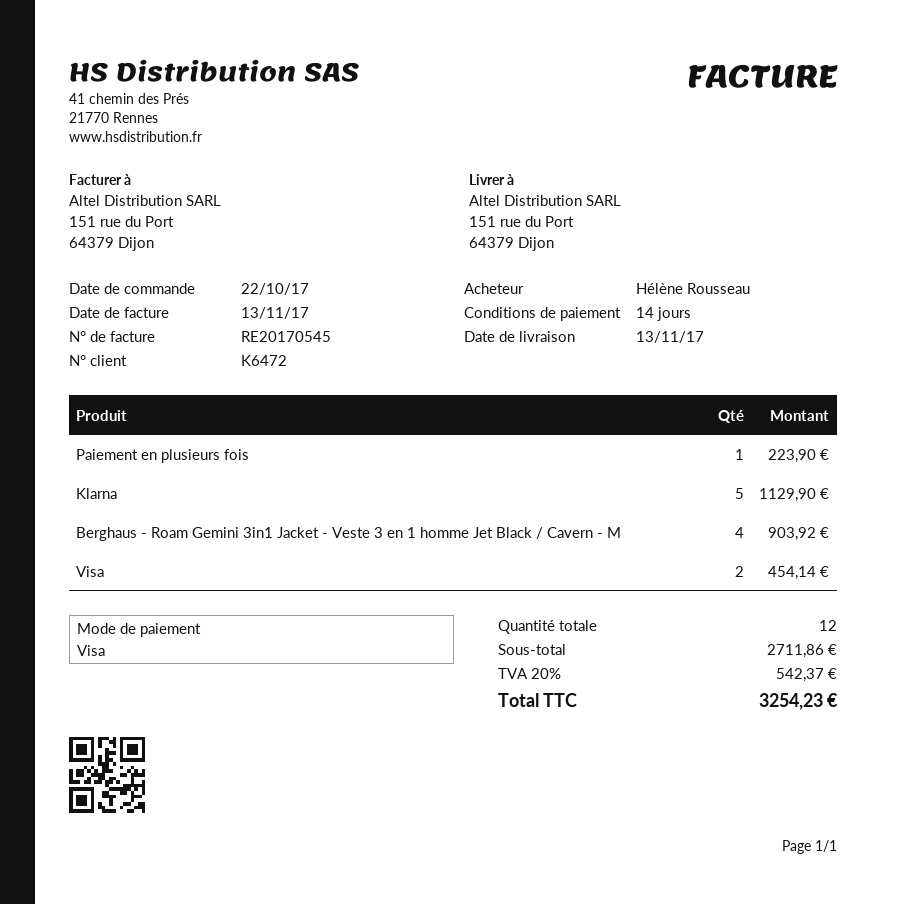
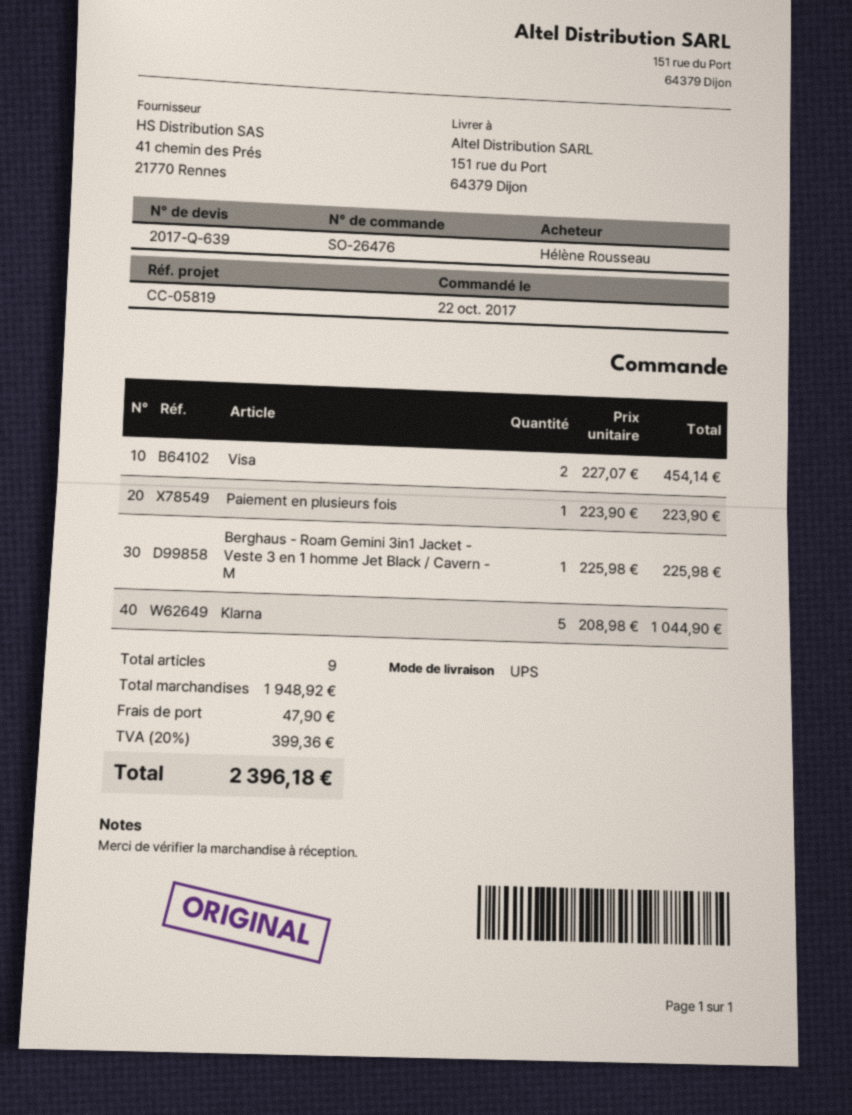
Klarna: 5 for 1129.90 -> 5 for 1044.90
Berghaus - Roam Gemini 3in1 Jacket - Veste 3 en 1 homme Jet Black / Cavern - M: 4 for 903.92 -> 1 for 225.98
total quantity: 12 -> 9
subtotal: 2711.86 -> 1948.92
shipping: none -> 47.90
tax: 20% = 542.37 -> 20% = 399.36
total: 3254.23 -> 2396.18

